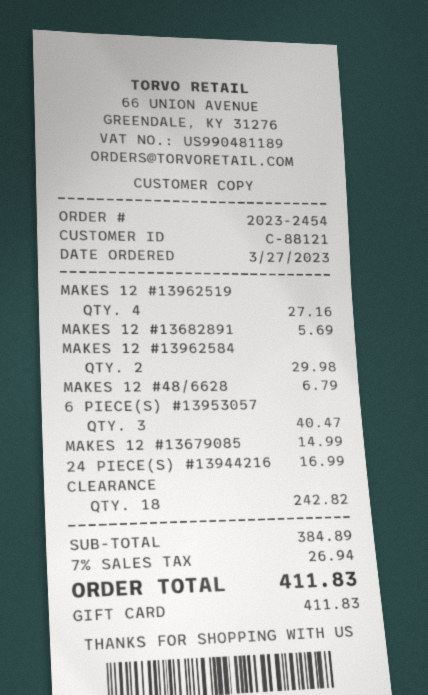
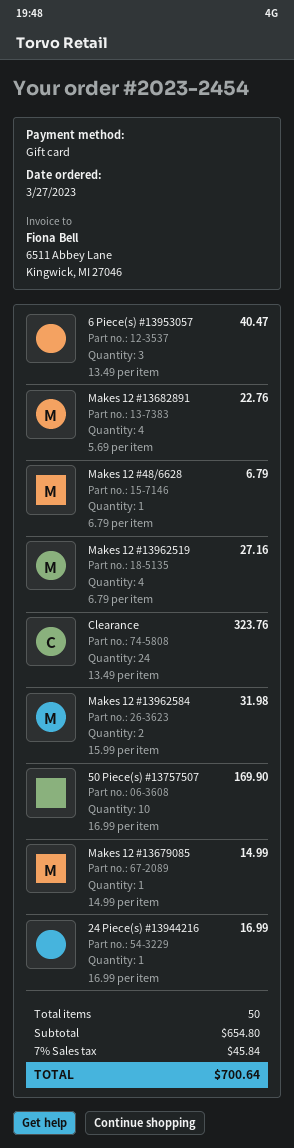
MAKES 12 #13682891: 1 for 5.69 -> 4 for 22.76
MAKES 12 #13962584: 2 for 29.98 -> 2 for 31.98
CLEARANCE: 18 for 242.82 -> 24 for 323.76
50 Piece(s) #13757507: none -> 10 for 169.90
subtotal: 384.89 -> 654.80
tax: 7% = 26.94 -> 7% = 45.84
total: 411.83 -> 700.64

